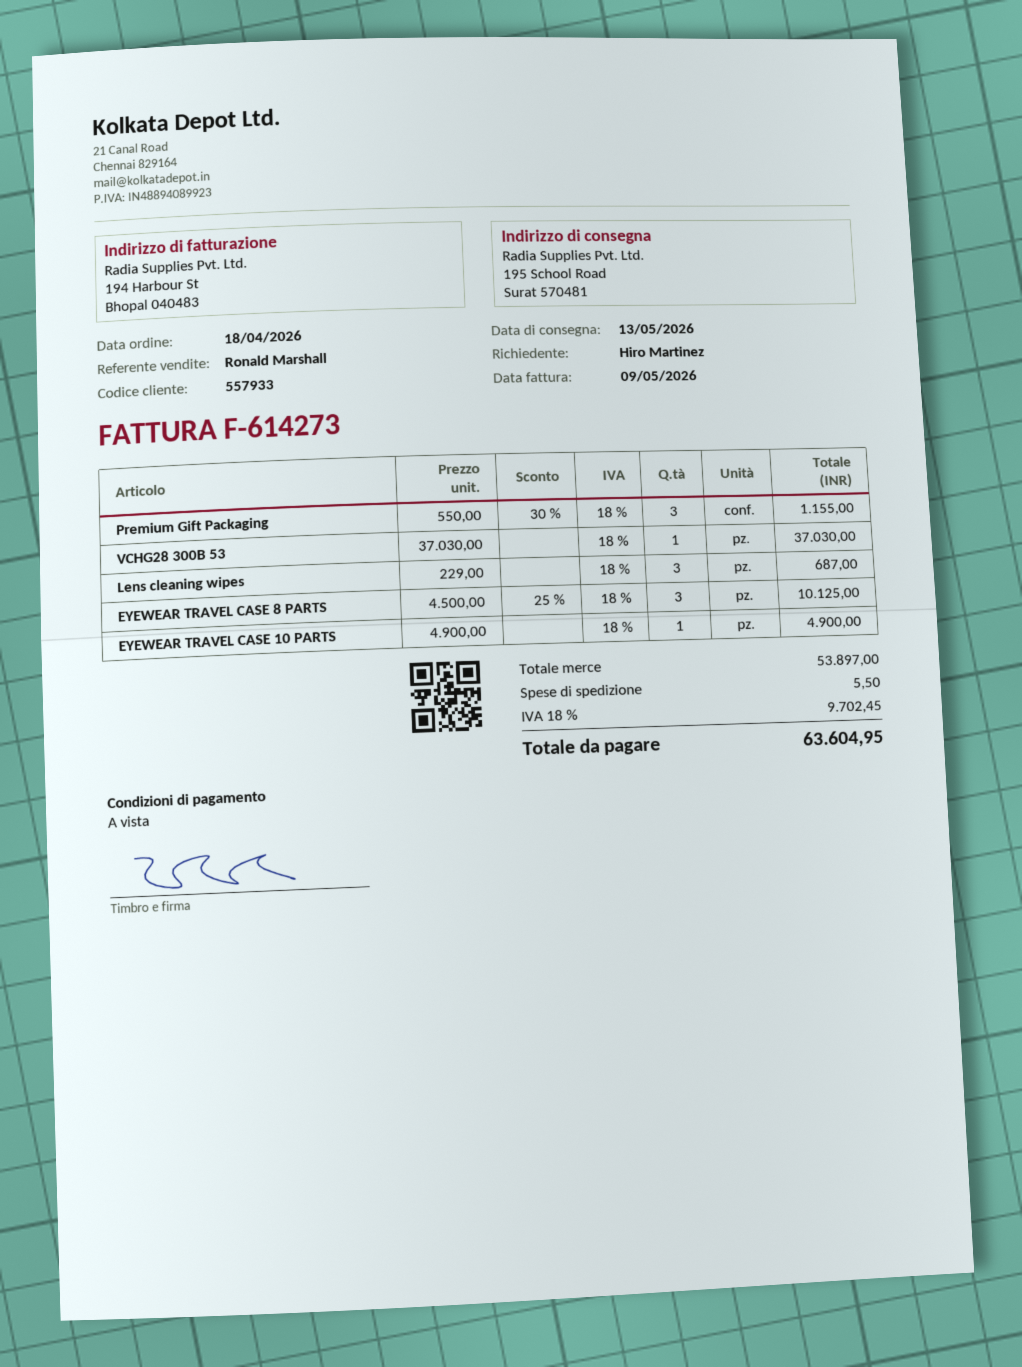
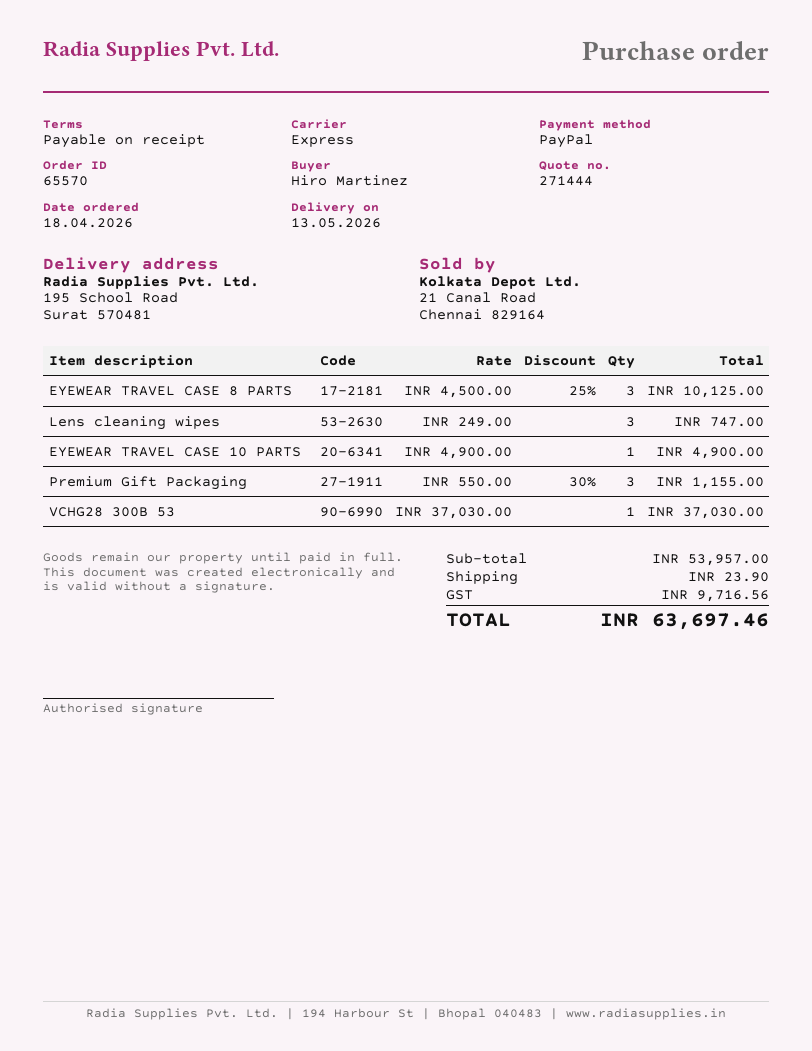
Lens cleaning wipes: 3 x 229.00 = 687.00 -> 3 x 249.00 = 747.00
subtotal: 53897.00 -> 53957.00
shipping: 5.50 -> 23.90
tax: 9702.45 -> 9716.56
total: 63604.95 -> 63697.46

